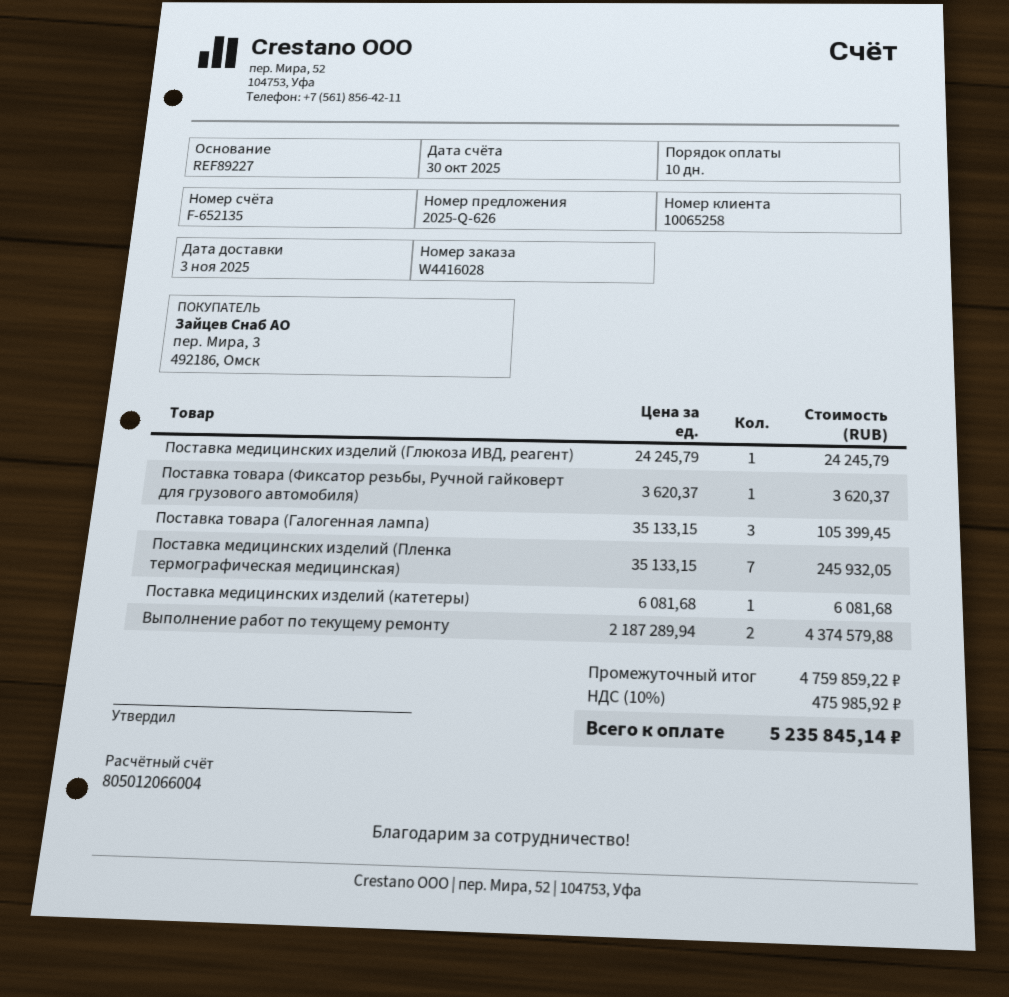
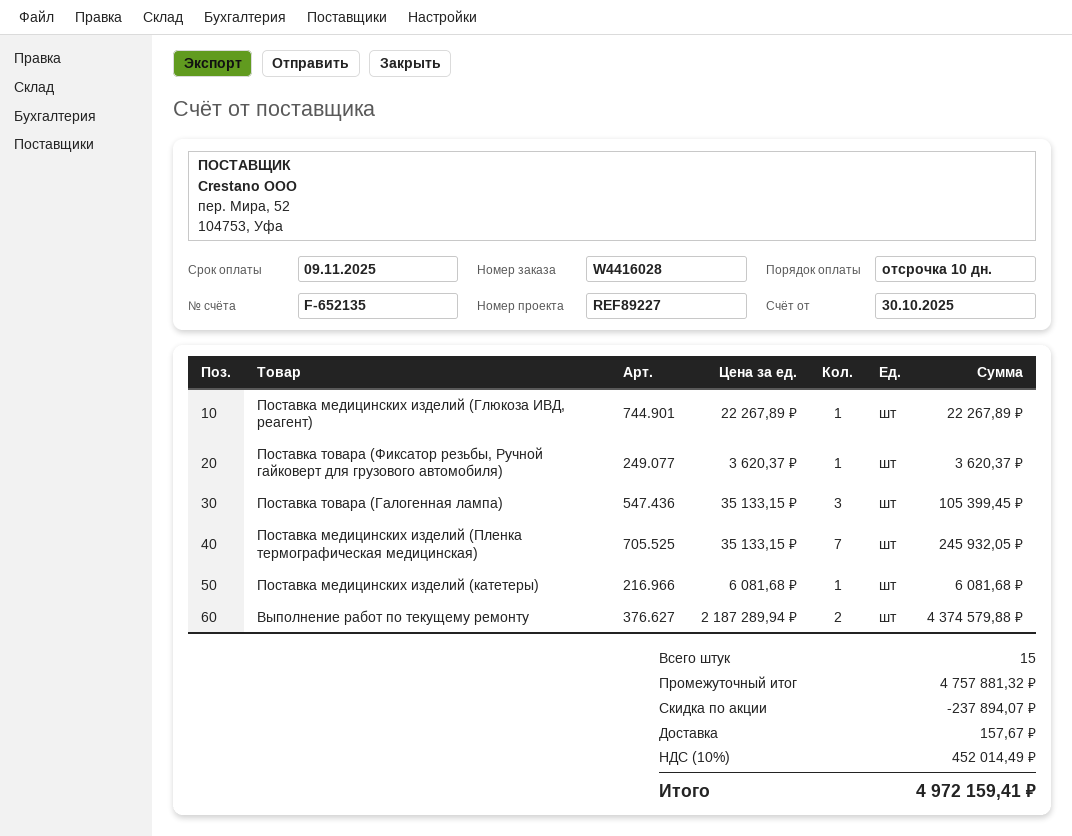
Поставка медицинских изделий (Глюкоза ИВД, реагент): 1 x 24245.79 = 24245.79 -> 1 x 22267.89 = 22267.89
subtotal: 4759859.22 -> 4757881.32
discount: none -> 237894.07
shipping: none -> 157.67
tax: 10% = 475985.92 -> 10% = 452014.49
total: 5235845.14 -> 4972159.41

